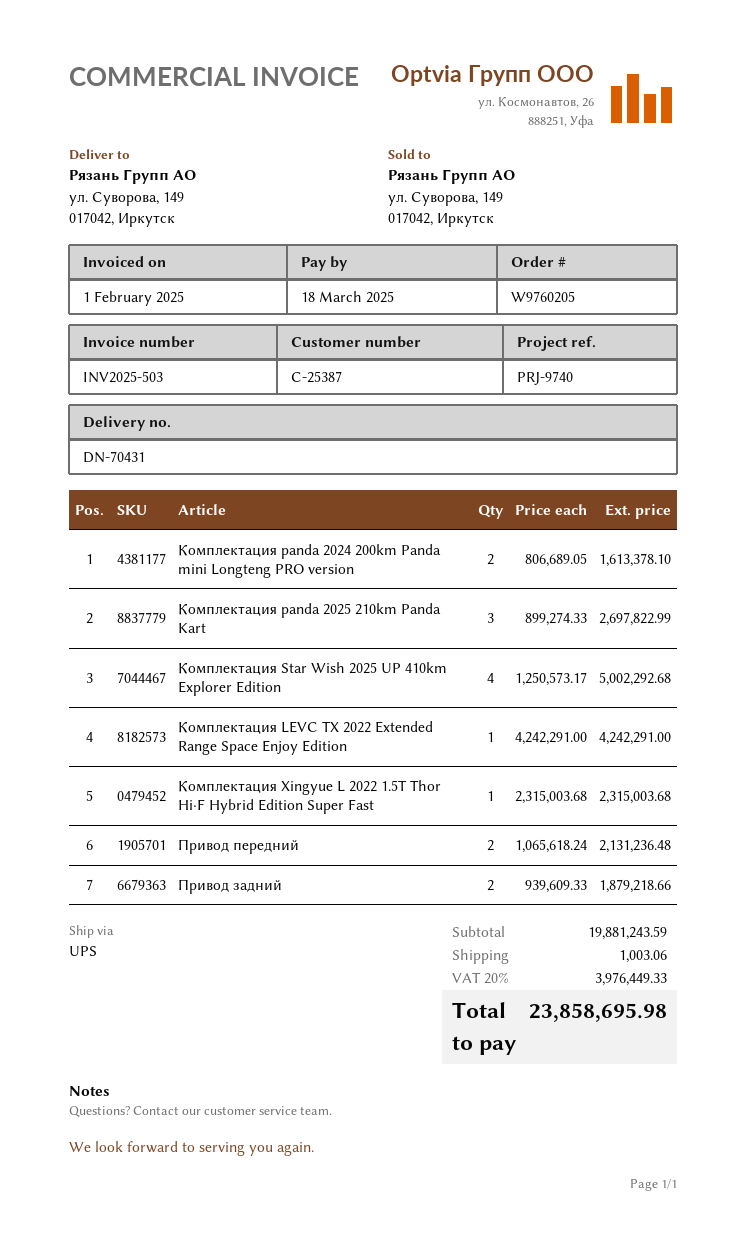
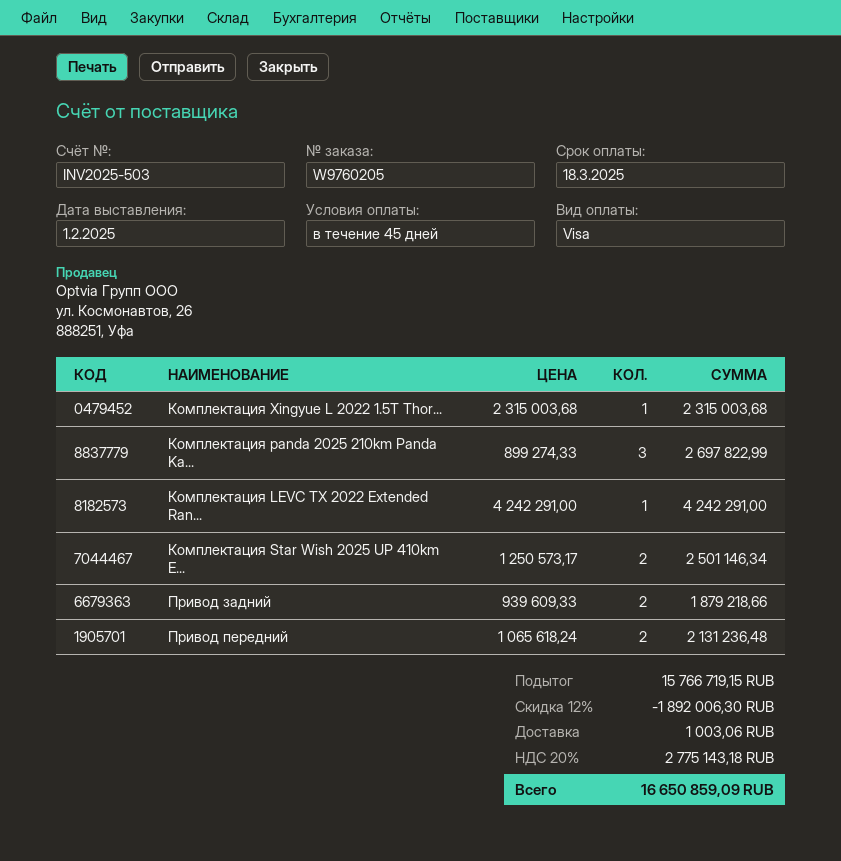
Комплектация panda 2024 200km Panda mini Longteng PRO version: 2 x 806689.05 = 1613378.10 -> none
Комплектация Star Wish 2025 UP 410km Explorer Edition: 4 x 1250573.17 = 5002292.68 -> 2 x 1250573.17 = 2501146.34
subtotal: 19881243.59 -> 15766719.15
discount: none -> 12% = 1892006.30
tax: 20% = 3976449.33 -> 20% = 2775143.18
total: 23858695.98 -> 16650859.09

